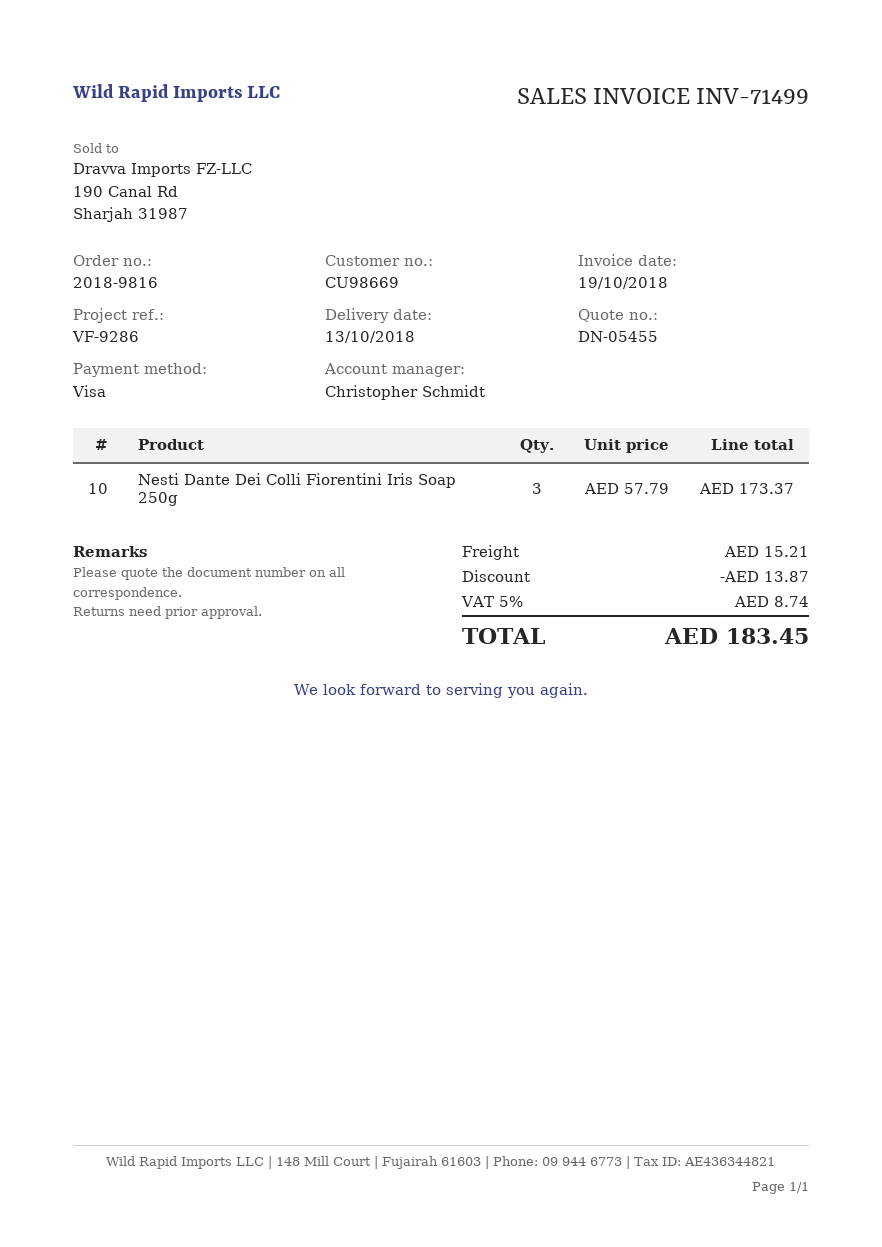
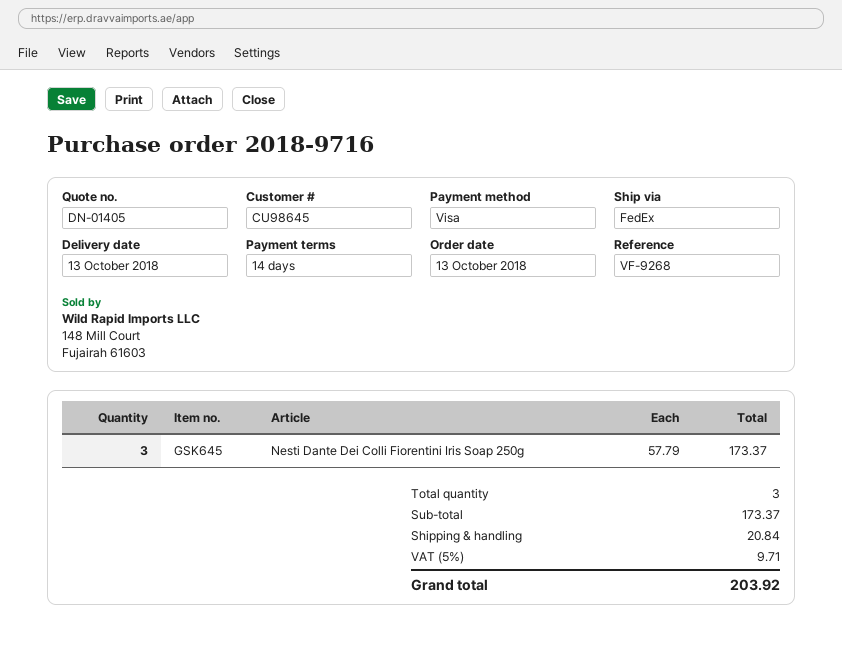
quote number: DN-05455 -> DN-01405
order number: 2018-9816 -> 2018-9716
customer number: CU98669 -> CU98645
reference: VF-9286 -> VF-9268
discount: 13.87 -> none
shipping: 15.21 -> 20.84
tax: 5% = 8.74 -> 5% = 9.71
total: 183.45 -> 203.92

